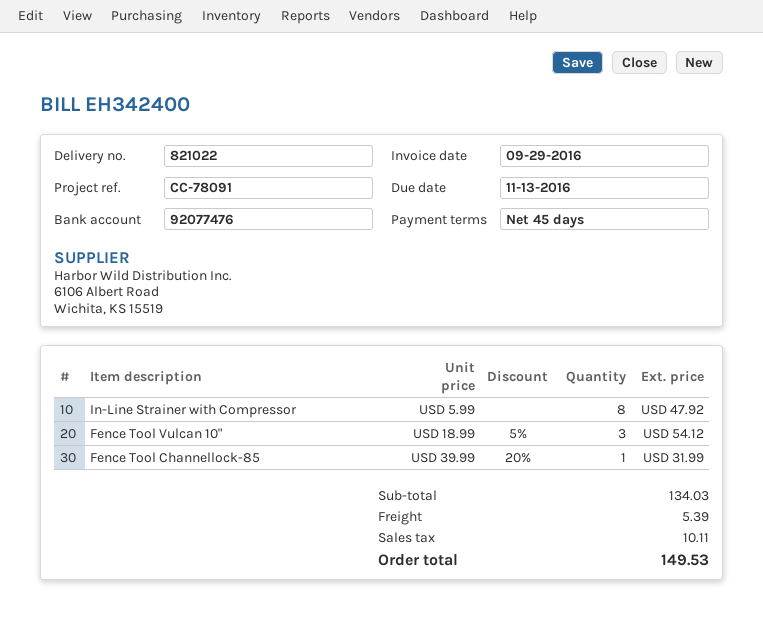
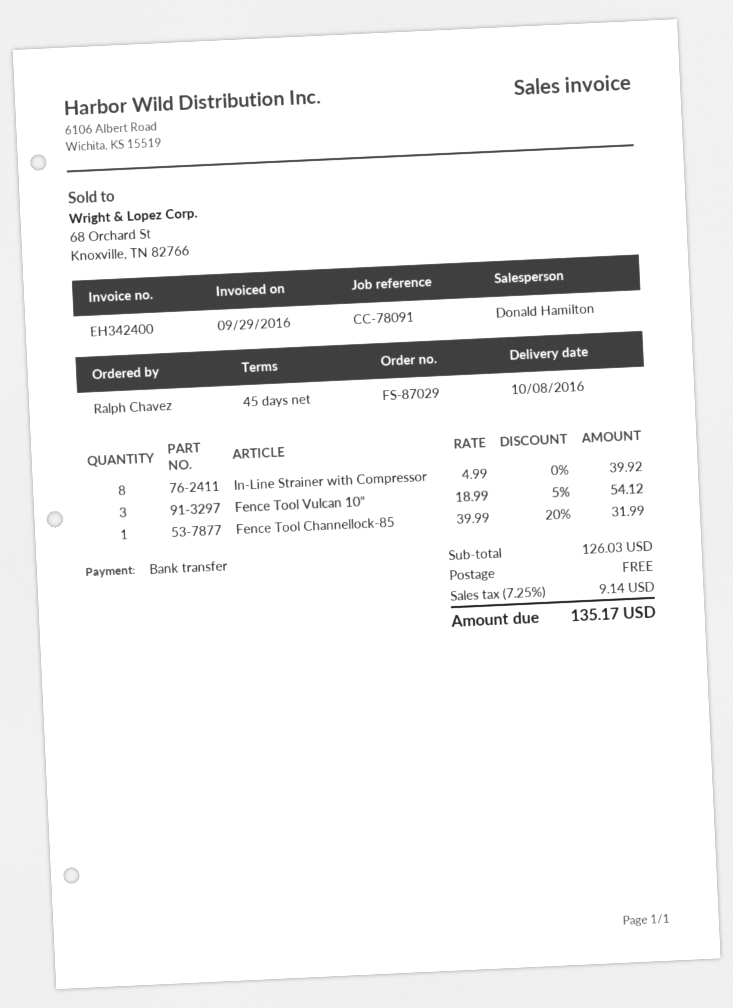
In-Line Strainer with Compressor: 8 x 5.99 = 47.92 -> 8 x 4.99 = 39.92
subtotal: 134.03 -> 126.03
shipping: 5.39 -> 0.00
tax: 10.11 -> 9.14
total: 149.53 -> 135.17

